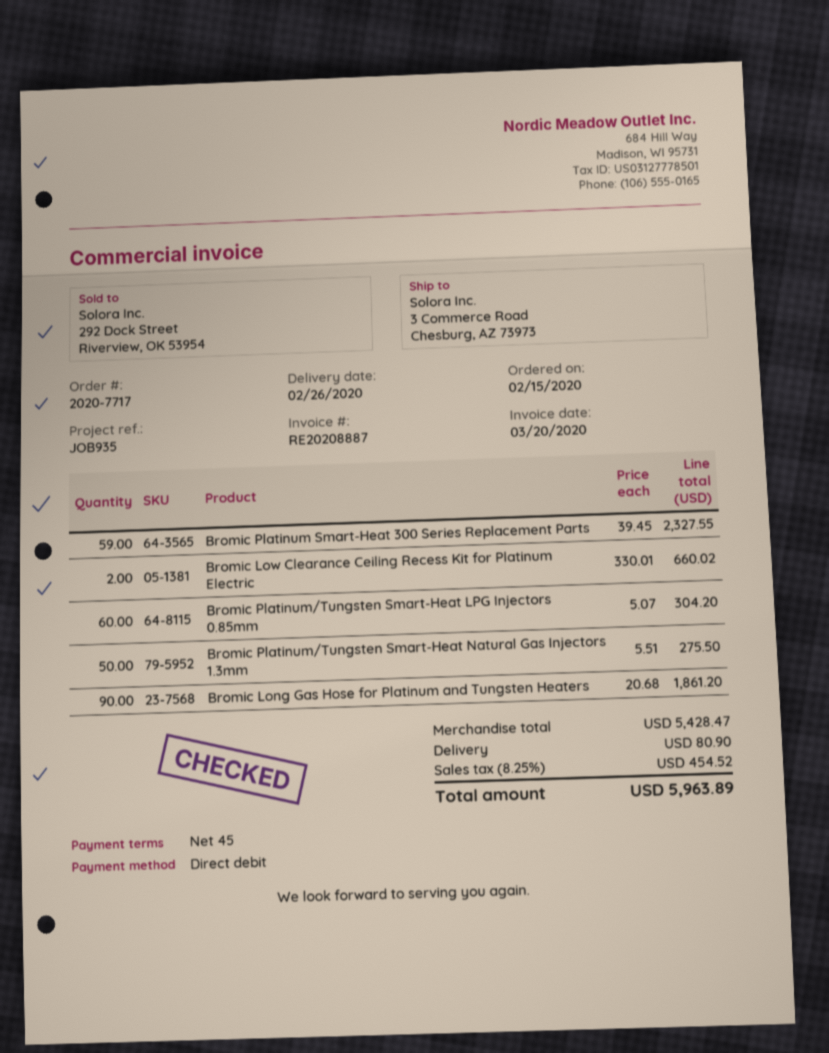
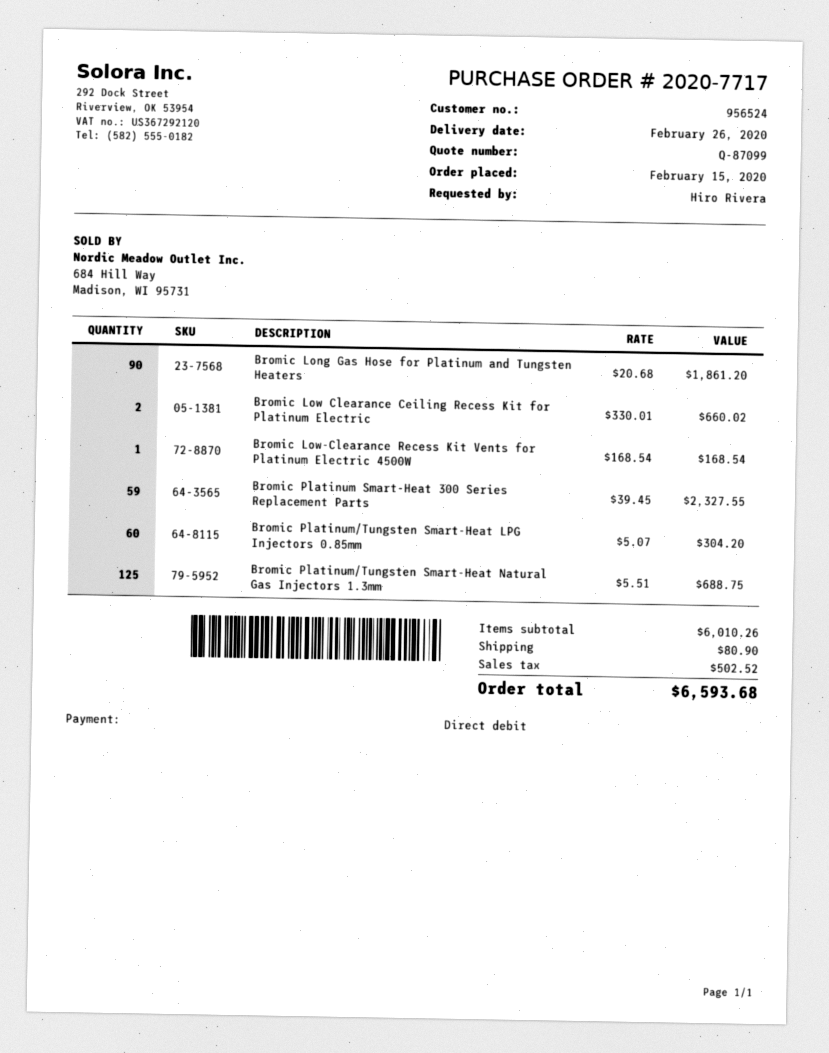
Bromic Platinum/Tungsten Smart-Heat Natural Gas Injectors 1.3mm: 50 x 5.51 = 275.50 -> 125 x 5.51 = 688.75
Bromic Low-Clearance Recess Kit Vents for Platinum Electric 4500W: none -> 1 x 168.54 = 168.54
subtotal: 5428.47 -> 6010.26
tax: 454.52 -> 502.52
total: 5963.89 -> 6593.68

